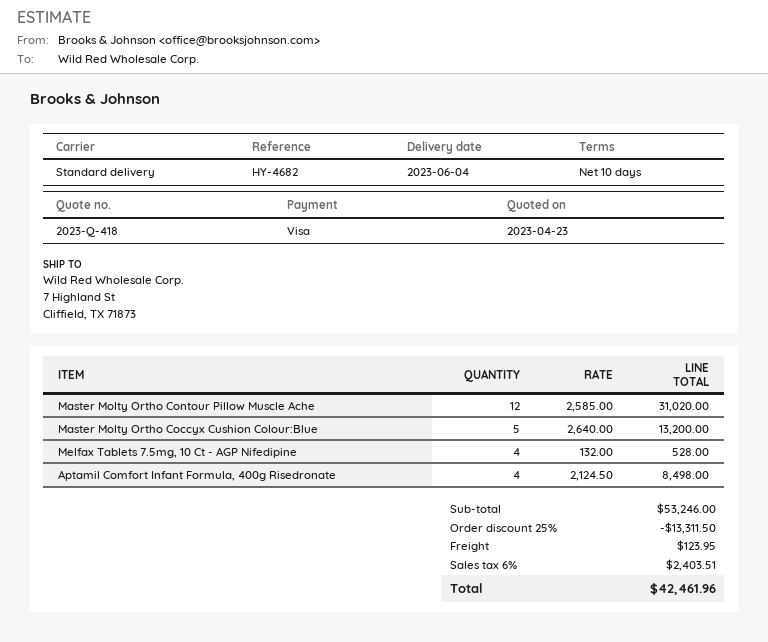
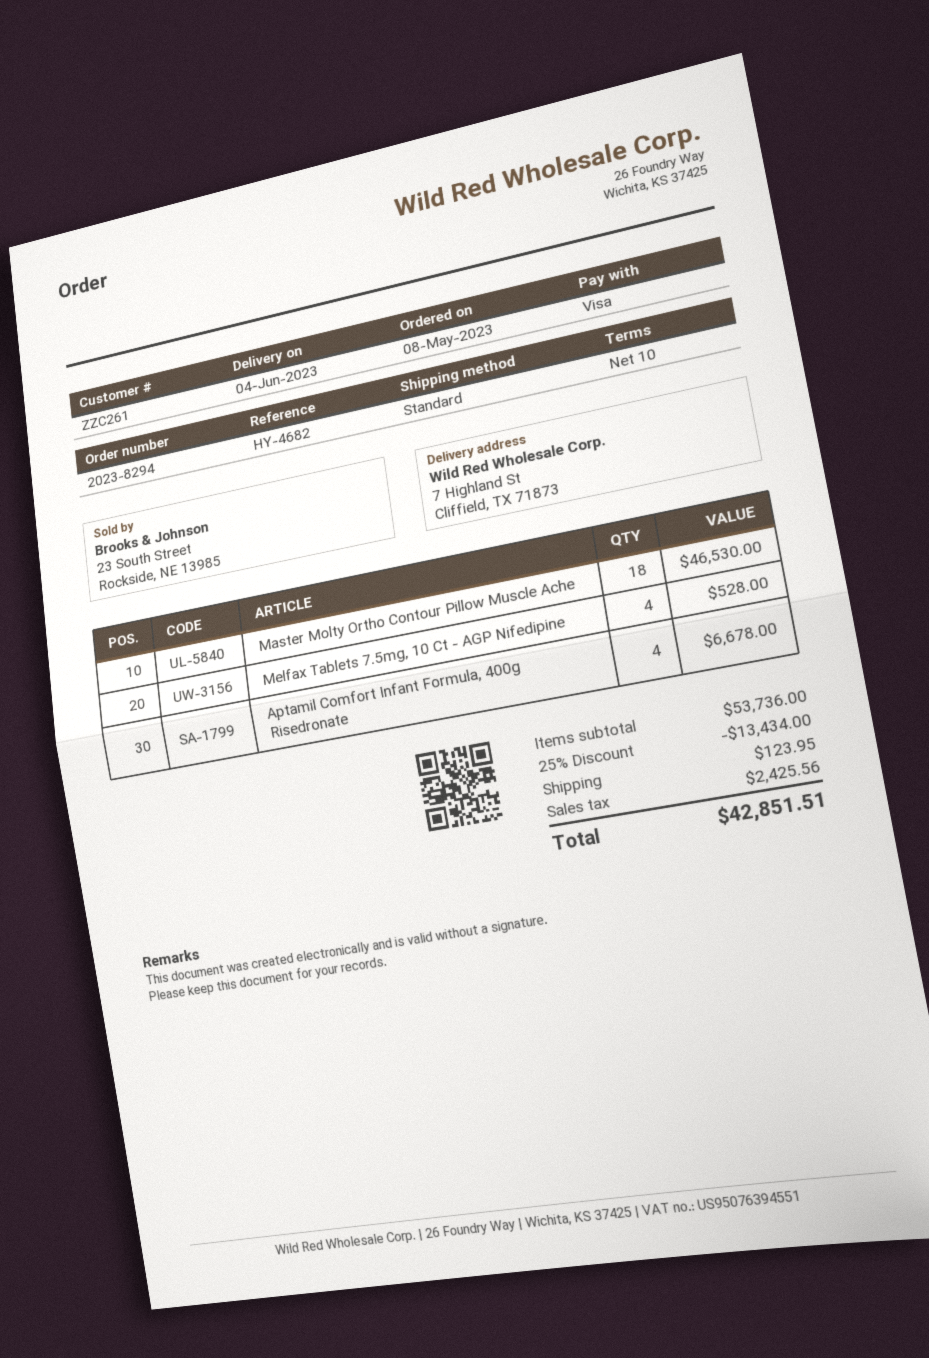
Master Molty Ortho Contour Pillow Muscle Ache: 12 for 31020.00 -> 18 for 46530.00
Master Molty Ortho Coccyx Cushion Colour:Blue: 5 for 13200.00 -> none
Aptamil Comfort Infant Formula, 400g Risedronate: 4 for 8498.00 -> 4 for 6678.00
subtotal: 53246.00 -> 53736.00
discount: 25% = 13311.50 -> 25% = 13434.00
tax: 2403.51 -> 2425.56
total: 42461.96 -> 42851.51

